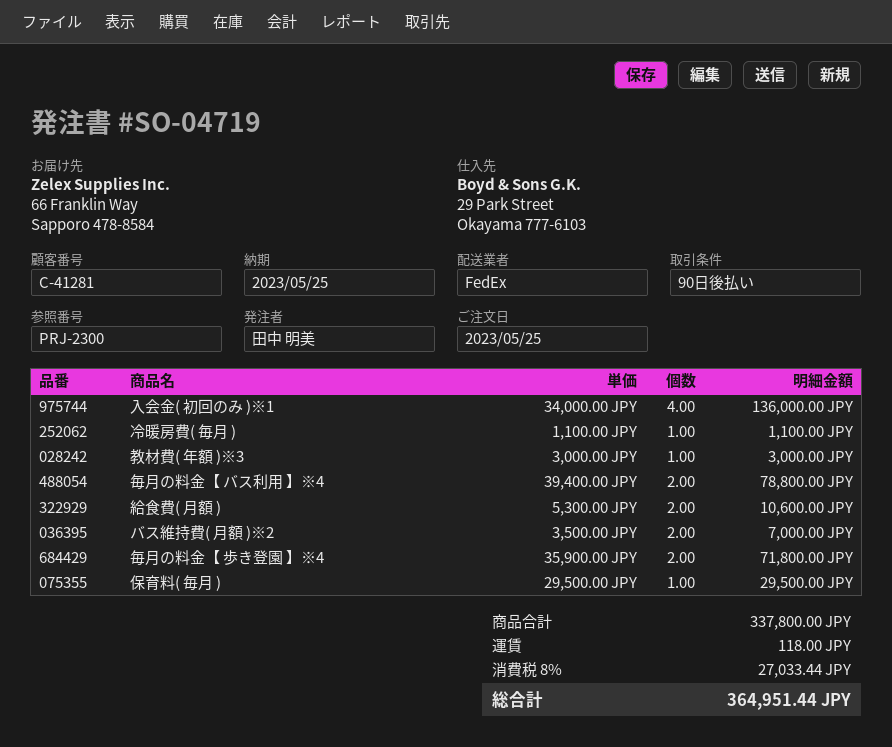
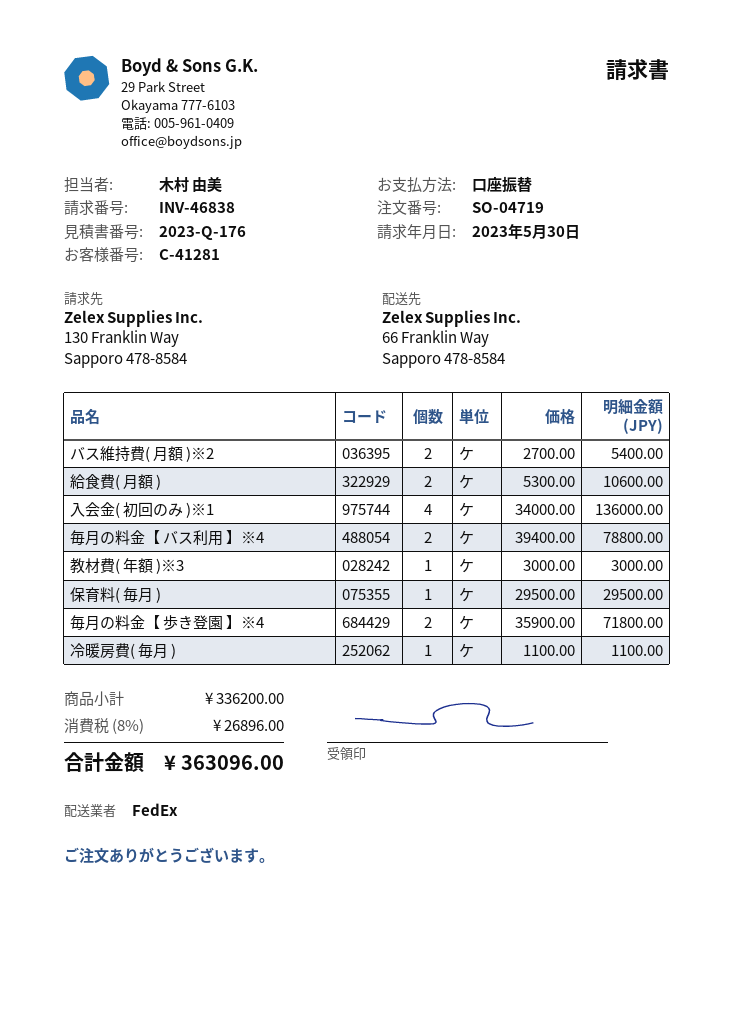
バス維持費( 月額 )※2: 2 x 3500.00 = 7000.00 -> 2 x 2700.00 = 5400.00
subtotal: 337800.00 -> 336200.00
shipping: 118.00 -> none
tax: 8% = 27033.44 -> 8% = 26896.00
total: 364951.44 -> 363096.00

